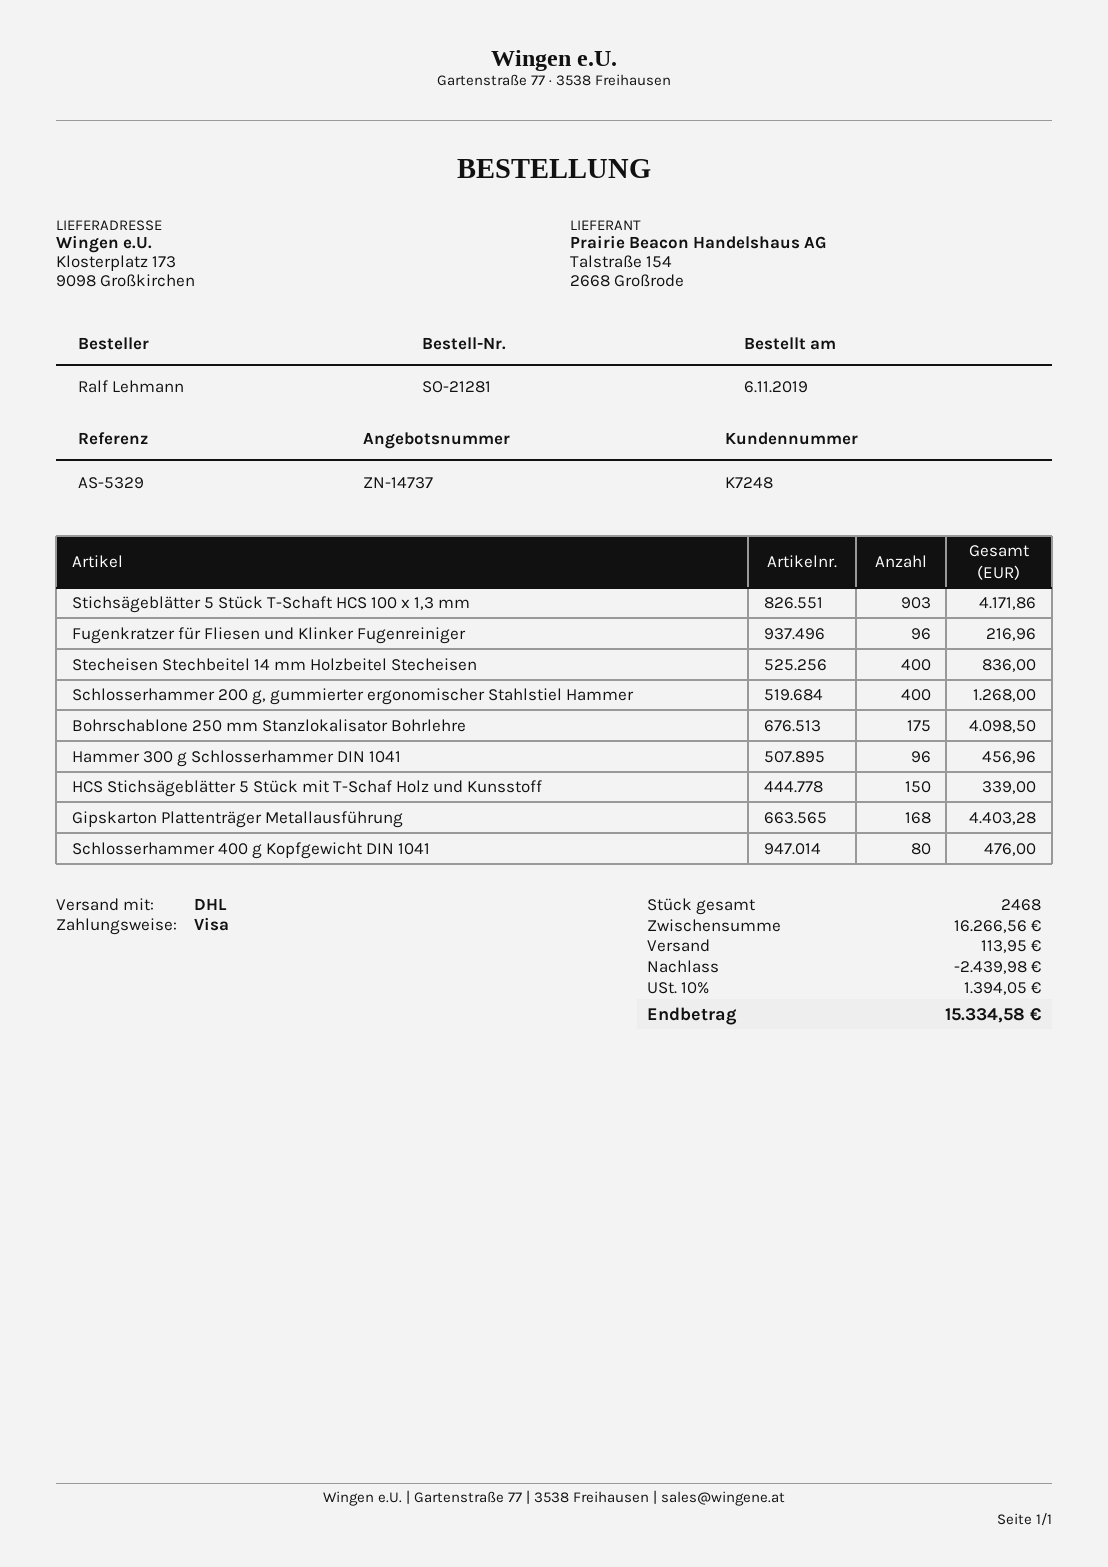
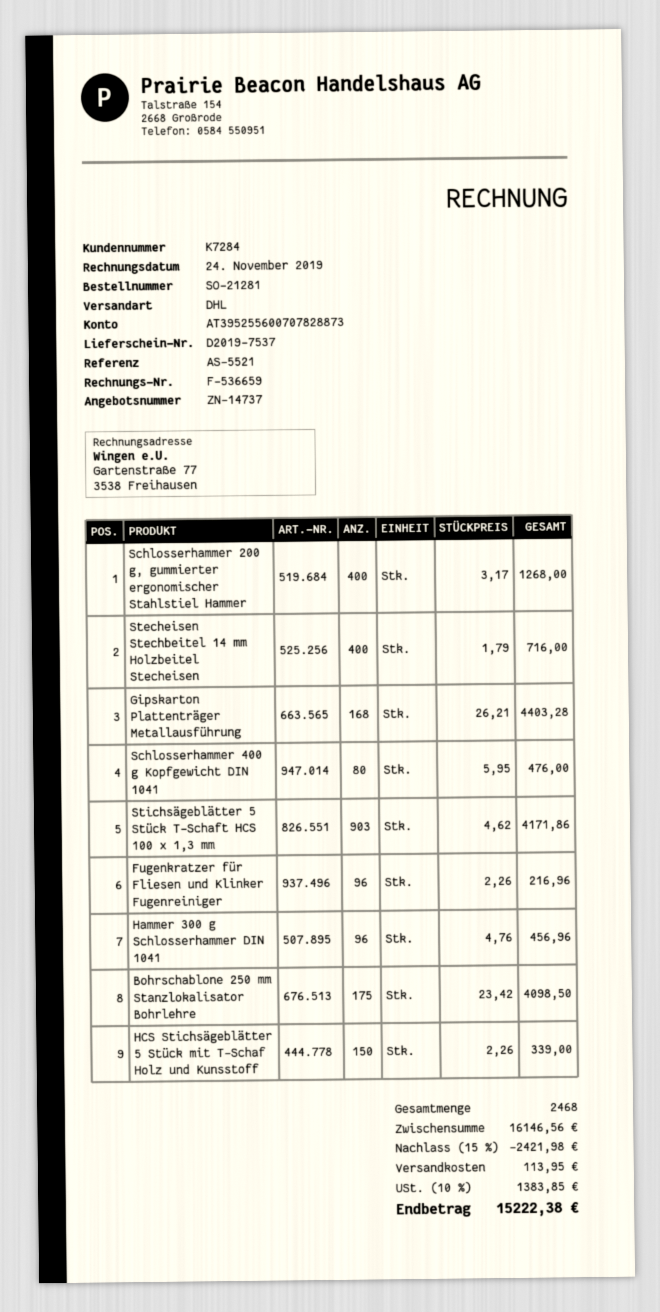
customer number: K7248 -> K7284
reference: AS-5329 -> AS-5521
Stecheisen Stechbeitel 14 mm Holzbeitel Stecheisen: 400 for 836.00 -> 400 for 716.00
subtotal: 16266.56 -> 16146.56
discount: 2439.98 -> 2421.98
tax: 10% = 1394.05 -> 10% = 1383.85
total: 15334.58 -> 15222.38

